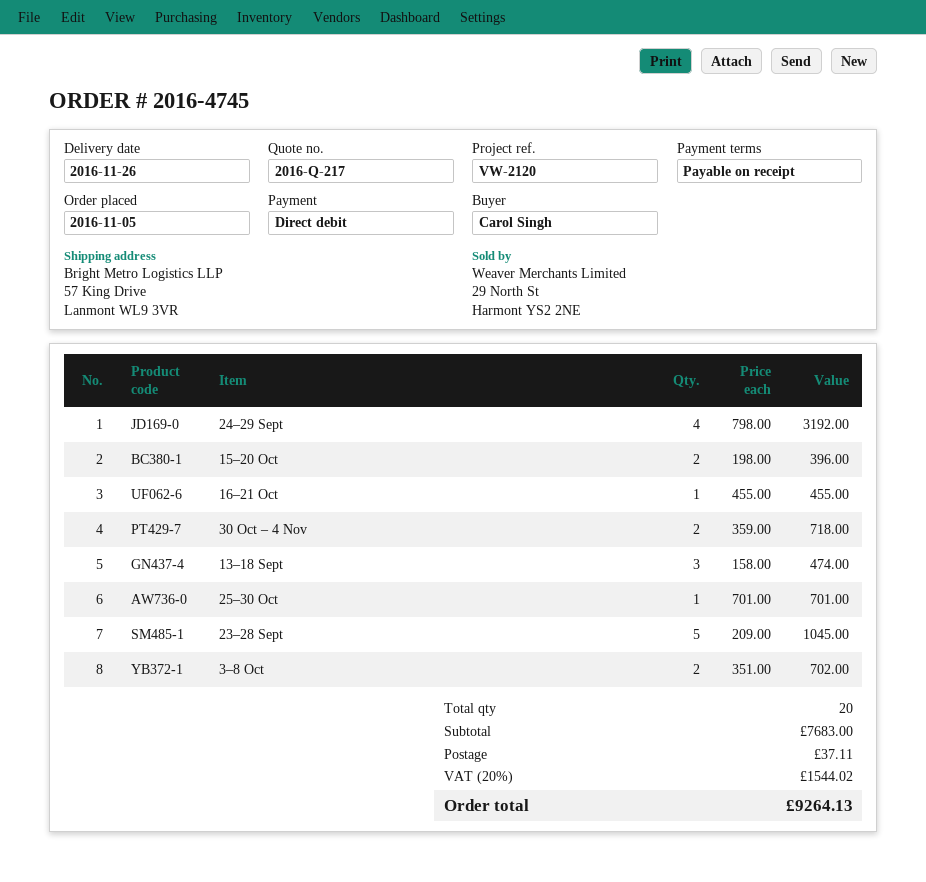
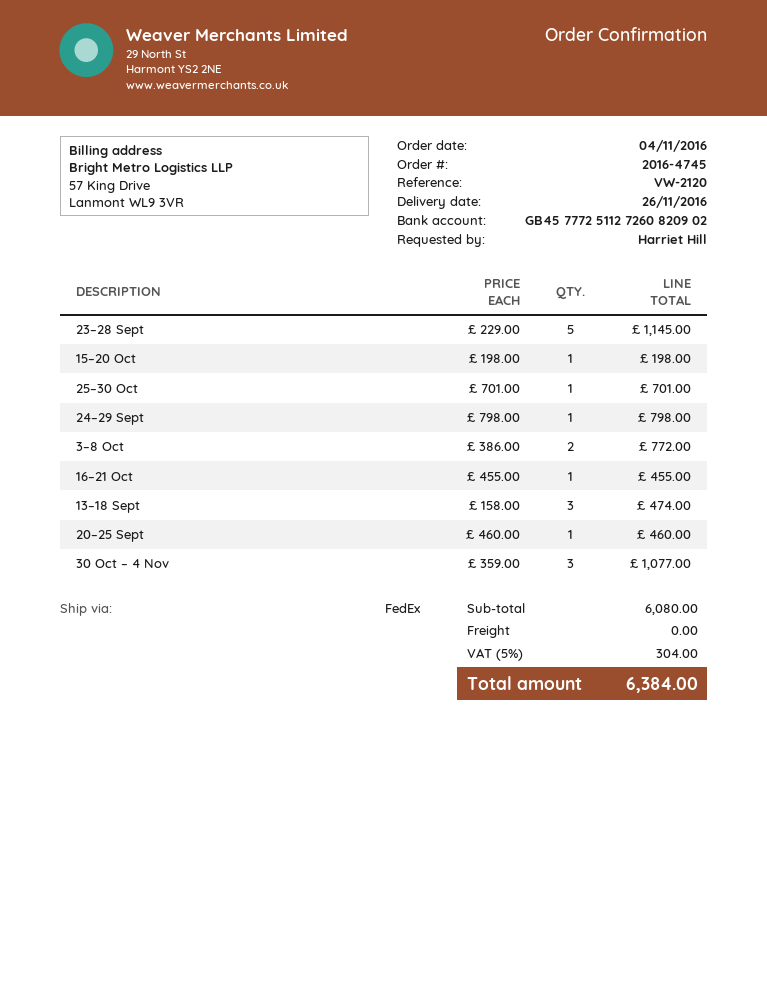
order date: 2016-11-05 -> 2016-11-04
ordered by: Carol Singh -> Harriet Hill
24–29 Sept: 4 x 798.00 = 3192.00 -> 1 x 798.00 = 798.00
15–20 Oct: 2 x 198.00 = 396.00 -> 1 x 198.00 = 198.00
30 Oct – 4 Nov: 2 x 359.00 = 718.00 -> 3 x 359.00 = 1077.00
23–28 Sept: 5 x 209.00 = 1045.00 -> 5 x 229.00 = 1145.00
3–8 Oct: 2 x 351.00 = 702.00 -> 2 x 386.00 = 772.00
20–25 Sept: none -> 1 x 460.00 = 460.00
subtotal: 7683.00 -> 6080.00
shipping: 37.11 -> 0.00
tax: 20% = 1544.02 -> 5% = 304.00
total: 9264.13 -> 6384.00

